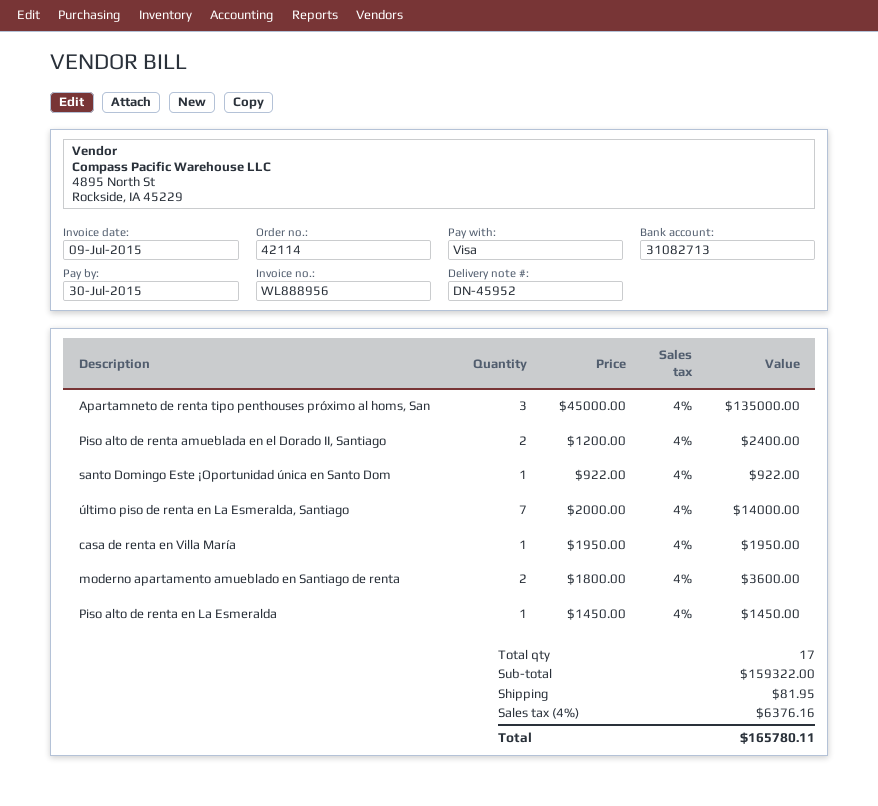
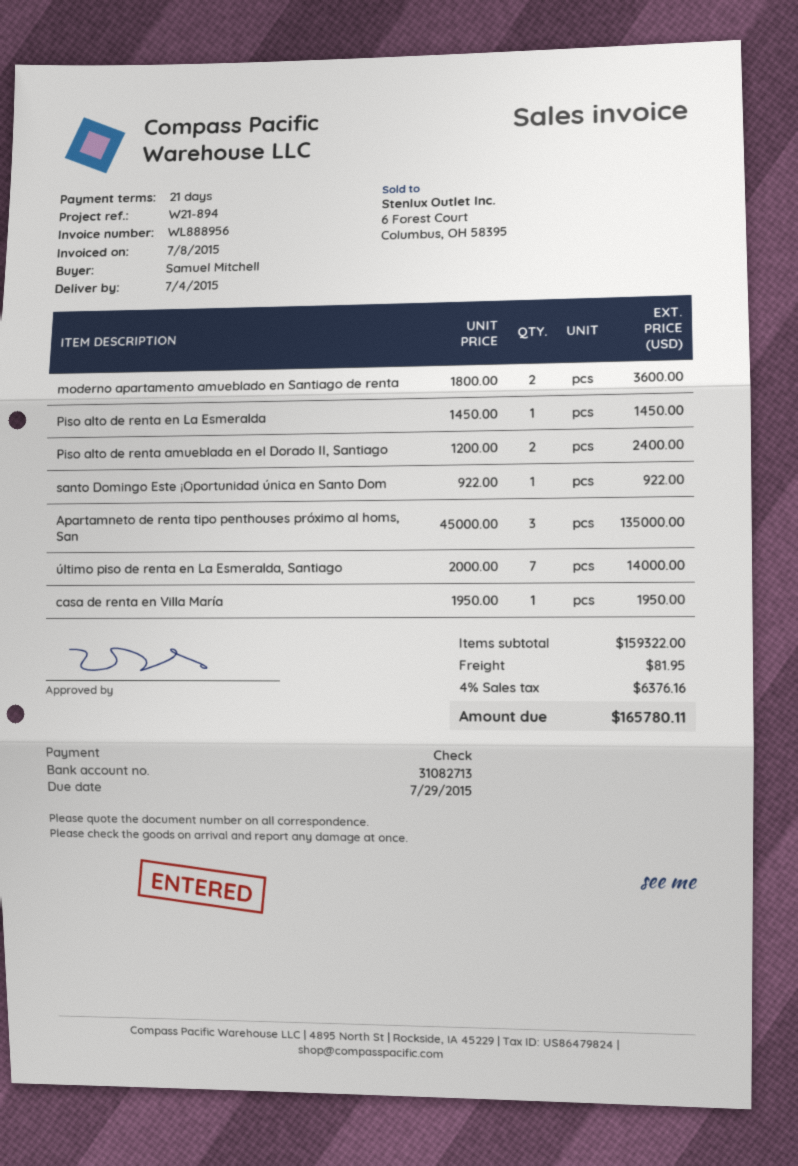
invoice date: 2015-07-09 -> 2015-07-08
due date: 2015-07-30 -> 2015-07-29
payment method: Visa -> cheque

